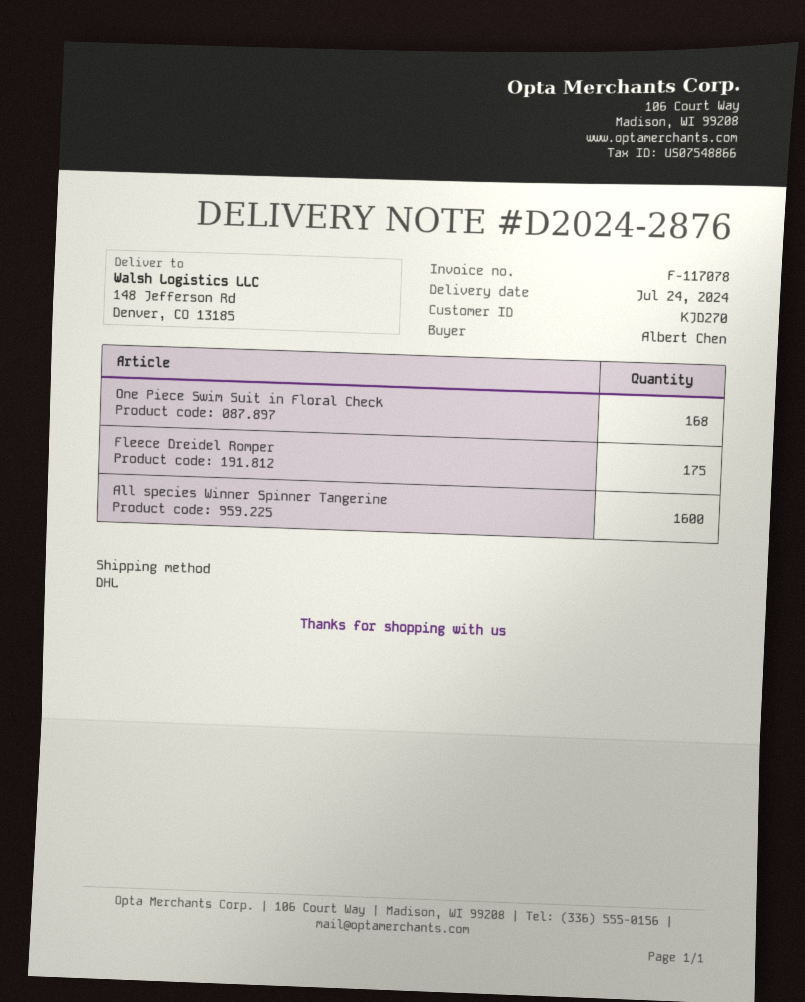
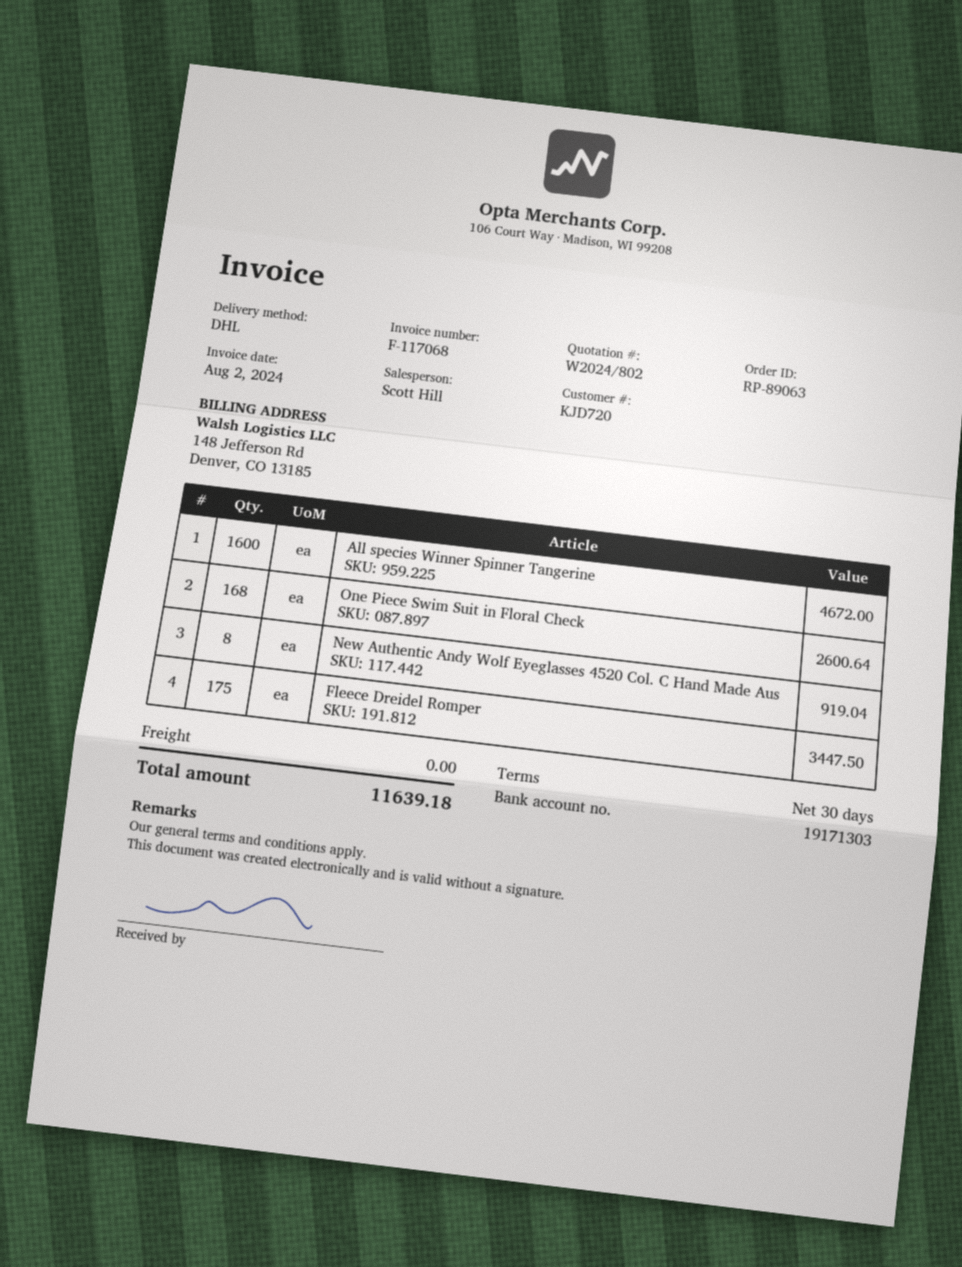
invoice number: F-117078 -> F-117068
customer number: KJD270 -> KJD720
New Authentic Andy Wolf Eyeglasses 4520 Col. C Hand Made Aus: none -> 8

